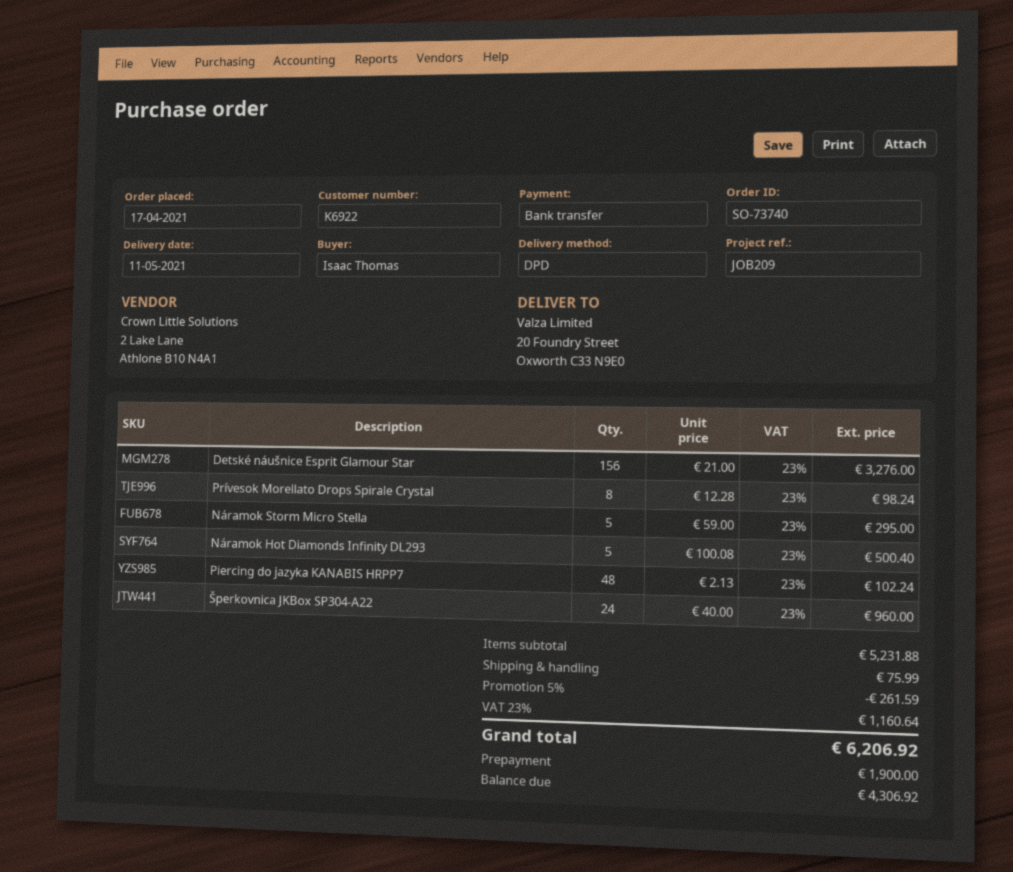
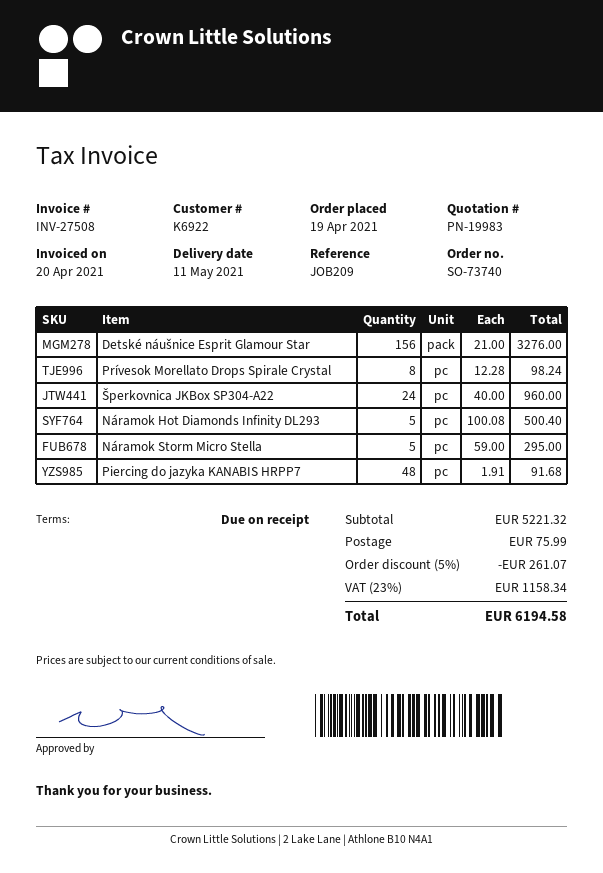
order date: 2021-04-17 -> 2021-04-19
Piercing do jazyka KANABIS HRPP7: 48 x 2.13 = 102.24 -> 48 x 1.91 = 91.68
subtotal: 5231.88 -> 5221.32
discount: 5% = 261.59 -> 5% = 261.07
tax: 23% = 1160.64 -> 23% = 1158.34
total: 6206.92 -> 6194.58

